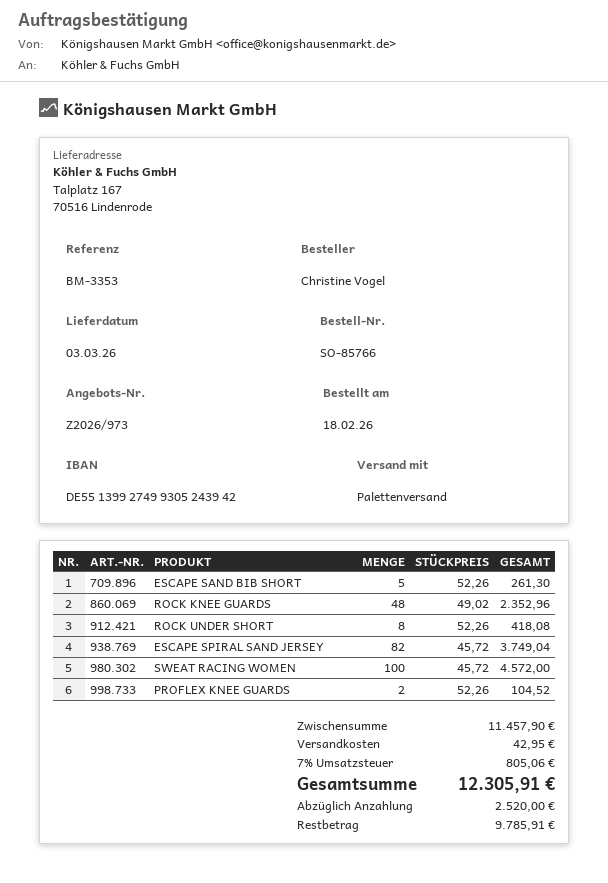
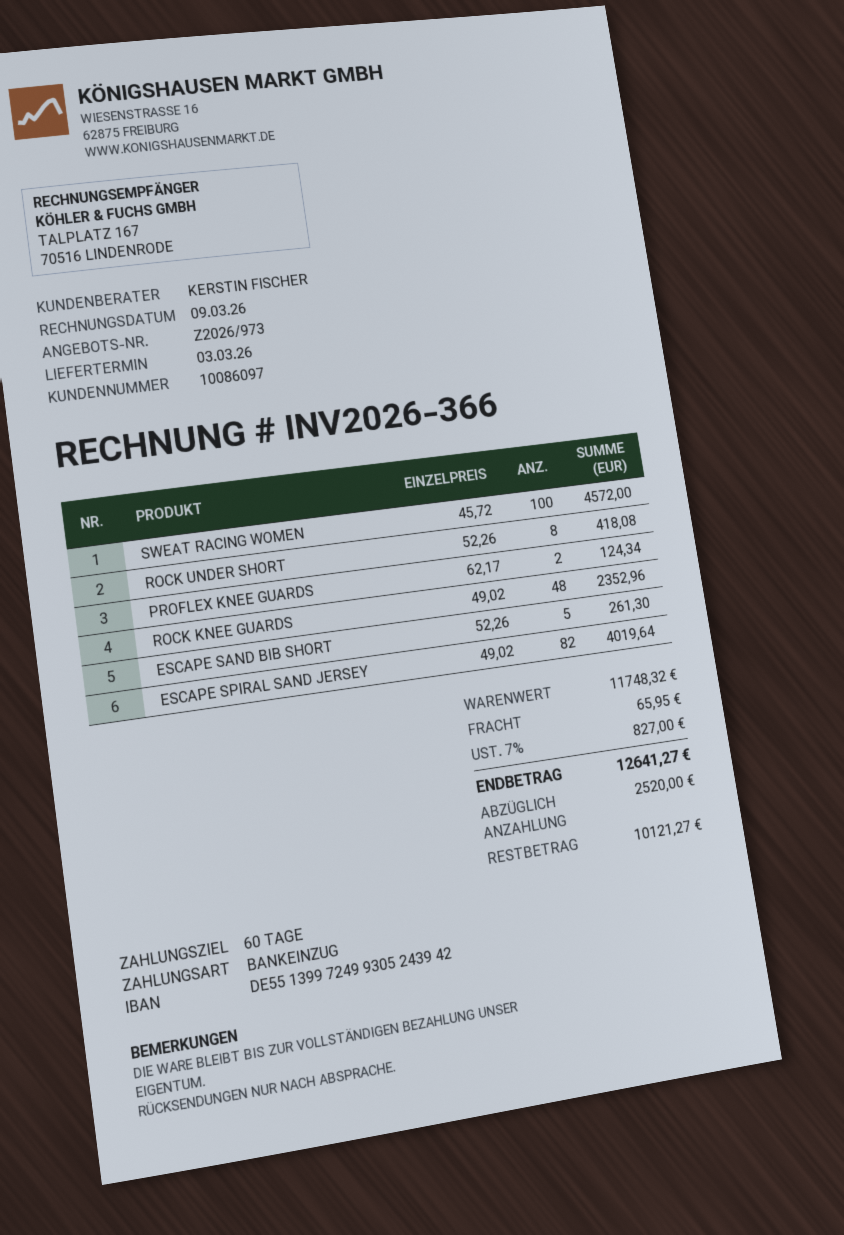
bank account: DE55139927499305243942 -> DE55139972499305243942
ESCAPE SPIRAL SAND JERSEY: 82 x 45.72 = 3749.04 -> 82 x 49.02 = 4019.64
PROFLEX KNEE GUARDS: 2 x 52.26 = 104.52 -> 2 x 62.17 = 124.34
subtotal: 11457.90 -> 11748.32
shipping: 42.95 -> 65.95
tax: 7% = 805.06 -> 7% = 827.00
total: 12305.91 -> 12641.27
balance: 9785.91 -> 10121.27

